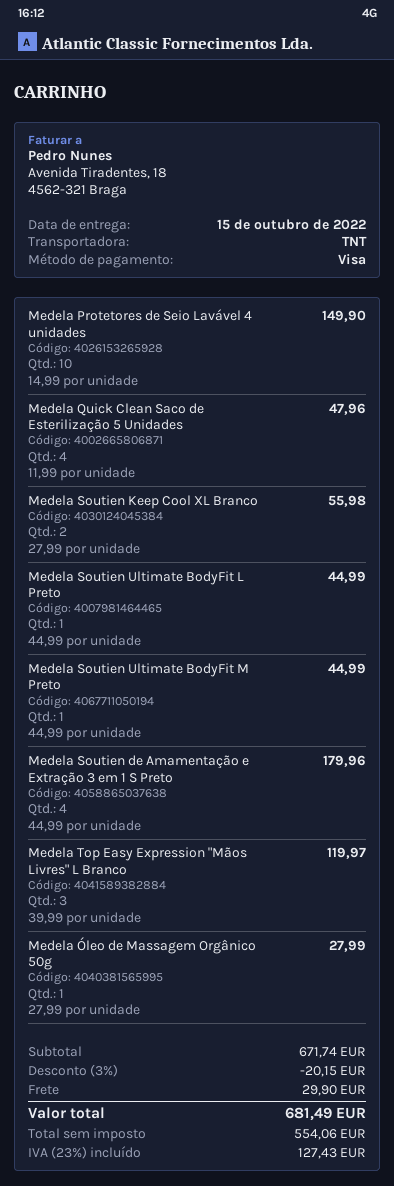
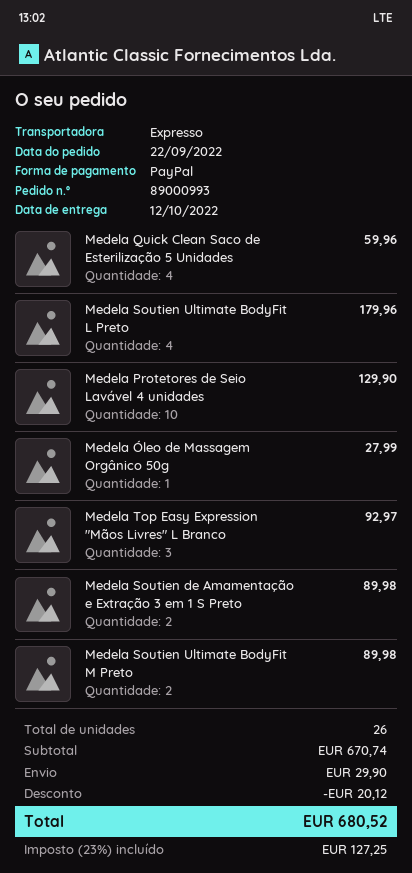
delivery date: 2022-10-15 -> 2022-10-12
payment method: Visa -> PayPal
shipping method: TNT -> express
Medela Protetores de Seio Lavável 4 unidades: 10 for 149.90 -> 10 for 129.90
Medela Quick Clean Saco de Esterilização 5 Unidades: 4 for 47.96 -> 4 for 59.96
Medela Soutien Keep Cool XL Branco: 2 for 55.98 -> none
Medela Soutien Ultimate BodyFit L Preto: 1 for 44.99 -> 4 for 179.96
Medela Soutien Ultimate BodyFit M Preto: 1 for 44.99 -> 2 for 89.98
Medela Soutien de Amamentação e Extração 3 em 1 S Preto: 4 for 179.96 -> 2 for 89.98
Medela Top Easy Expression "Mãos Livres" L Branco: 3 for 119.97 -> 3 for 92.97
subtotal: 671.74 -> 670.74
discount: 20.15 -> 20.12
tax: 23% = 127.43 -> 23% = 127.25
total: 681.49 -> 680.52

